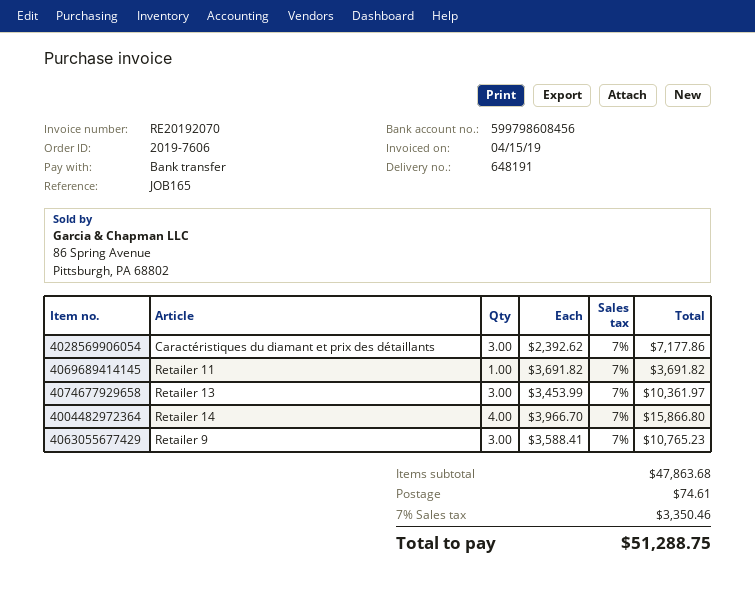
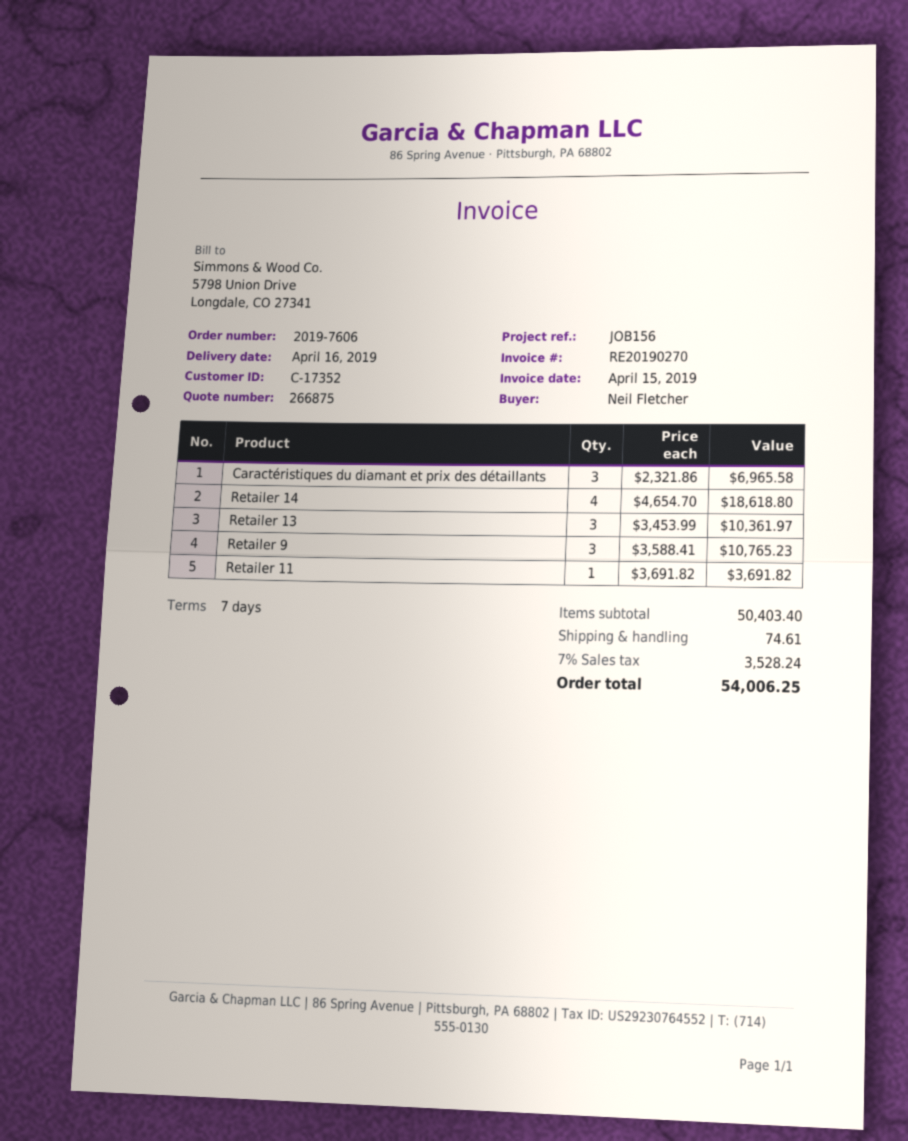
invoice number: RE20192070 -> RE20190270
reference: JOB165 -> JOB156
Caractéristiques du diamant et prix des détaillants: 3 x 2392.62 = 7177.86 -> 3 x 2321.86 = 6965.58
Retailer 14: 4 x 3966.70 = 15866.80 -> 4 x 4654.70 = 18618.80
subtotal: 47863.68 -> 50403.40
tax: 7% = 3350.46 -> 7% = 3528.24
total: 51288.75 -> 54006.25

